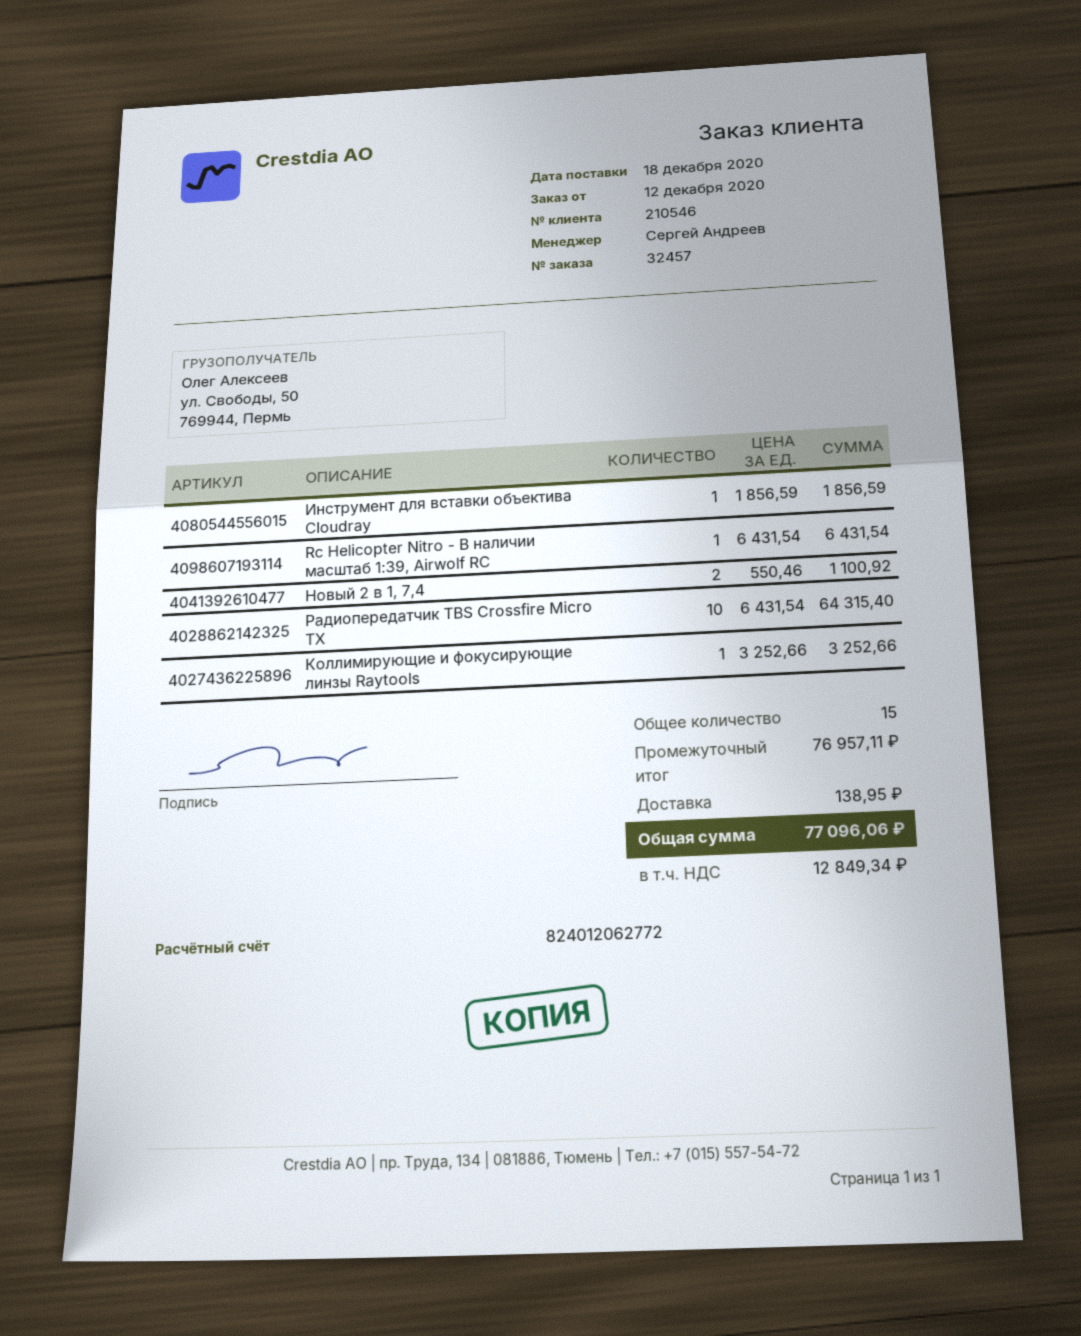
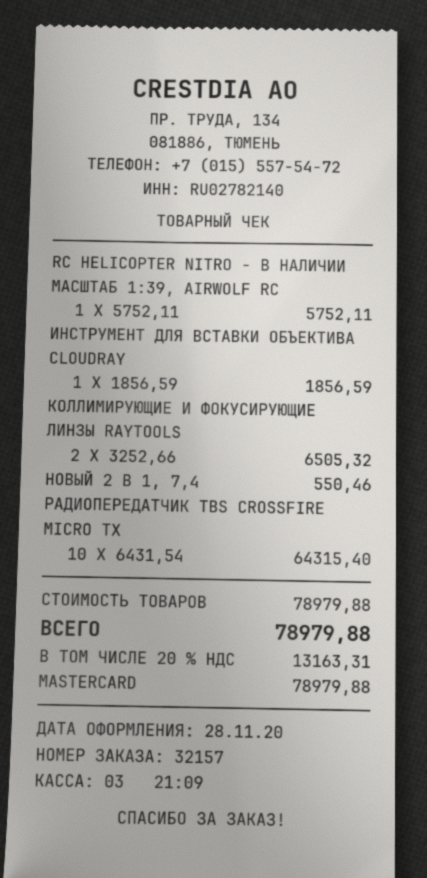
order number: 32457 -> 32157
order date: 2020-12-12 -> 2020-11-28
Rc Helicopter Nitro - В наличии масштаб 1:39, Airwolf RC: 1 x 6431.54 = 6431.54 -> 1 x 5752.11 = 5752.11
Новый 2 в 1, 7,4: 2 x 550.46 = 1100.92 -> 1 x 550.46 = 550.46
Коллимирующие и фокусирующие линзы Raytools: 1 x 3252.66 = 3252.66 -> 2 x 3252.66 = 6505.32
subtotal: 76957.11 -> 78979.88
shipping: 138.95 -> none
tax: 12849.34 -> 13163.31
total: 77096.06 -> 78979.88

